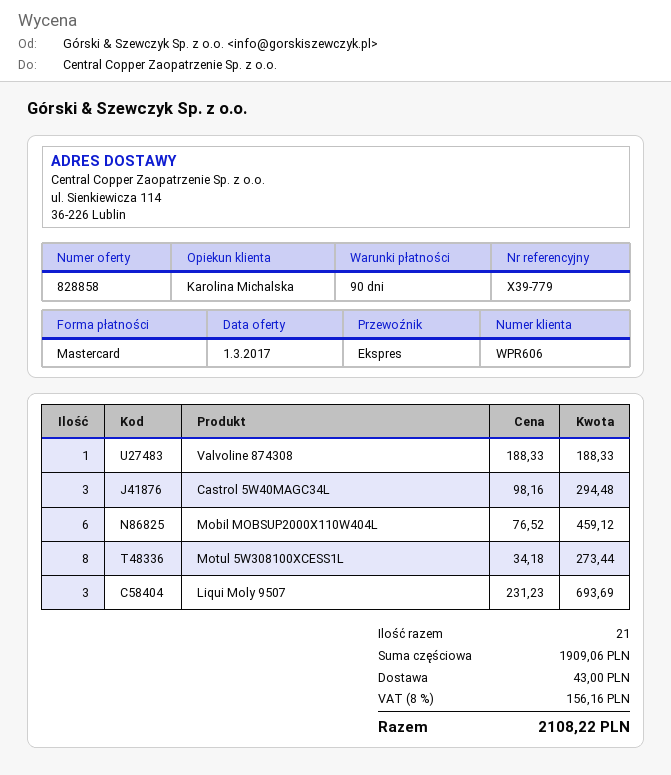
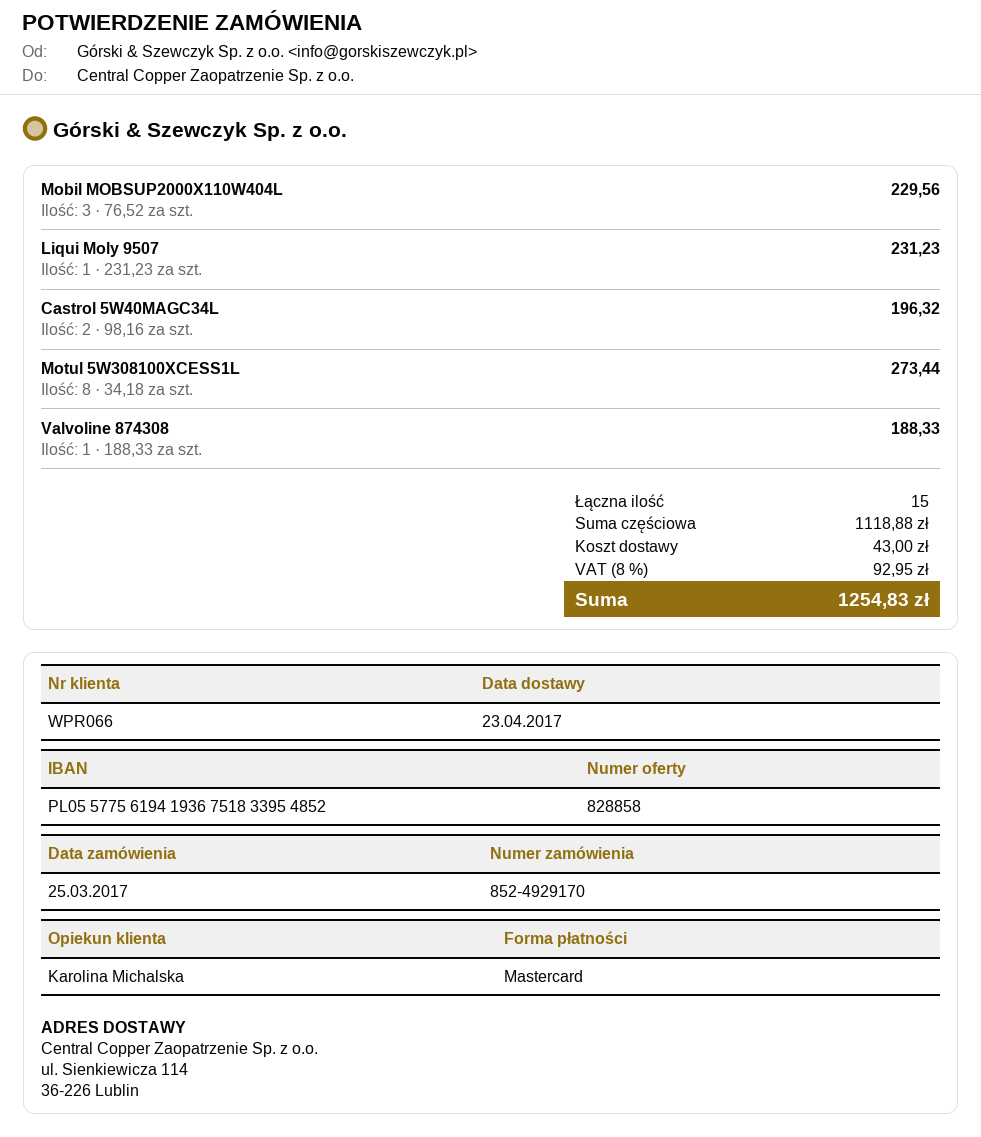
customer number: WPR606 -> WPR066
Castrol 5W40MAGC34L: 3 x 98.16 = 294.48 -> 2 x 98.16 = 196.32
Mobil MOBSUP2000X110W404L: 6 x 76.52 = 459.12 -> 3 x 76.52 = 229.56
Liqui Moly 9507: 3 x 231.23 = 693.69 -> 1 x 231.23 = 231.23
total quantity: 21 -> 15
subtotal: 1909.06 -> 1118.88
tax: 8% = 156.16 -> 8% = 92.95
total: 2108.22 -> 1254.83

